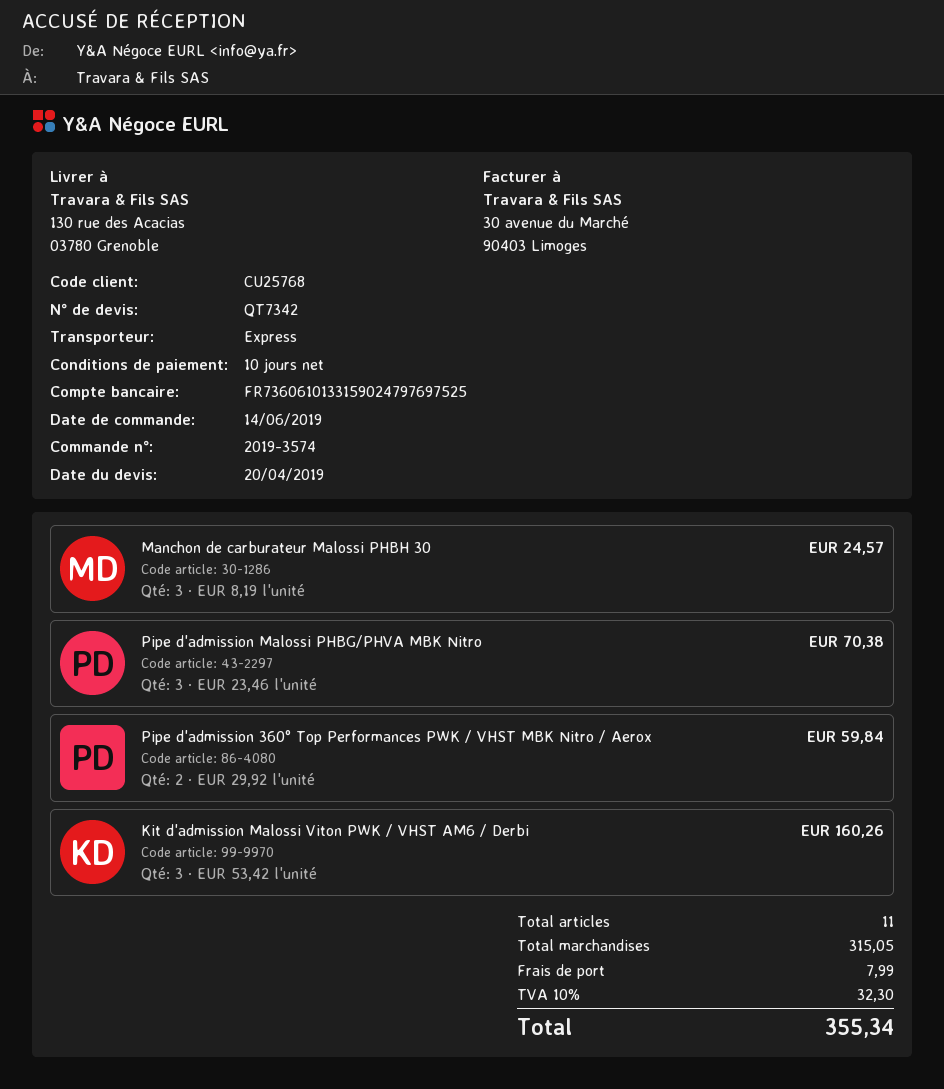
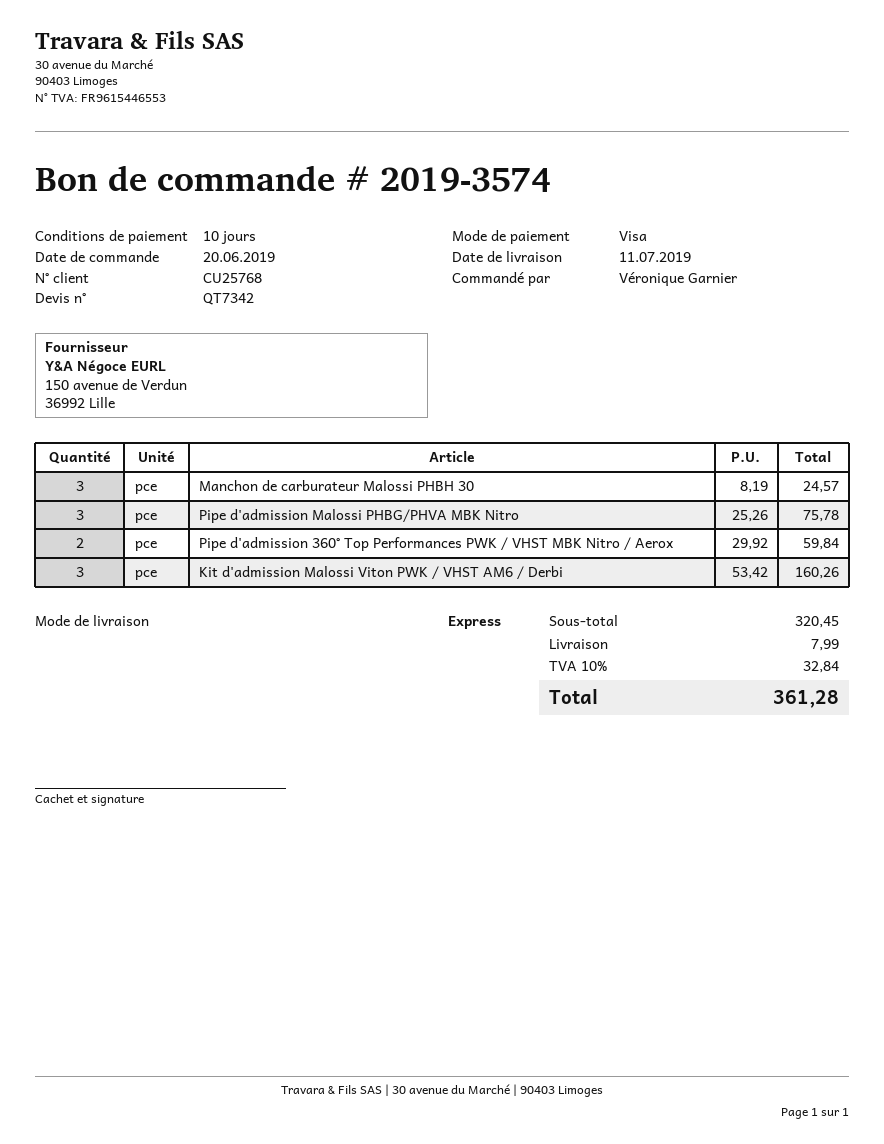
order date: 2019-06-14 -> 2019-06-20
Pipe d'admission Malossi PHBG/PHVA MBK Nitro: 3 x 23.46 = 70.38 -> 3 x 25.26 = 75.78
subtotal: 315.05 -> 320.45
tax: 10% = 32.30 -> 10% = 32.84
total: 355.34 -> 361.28

